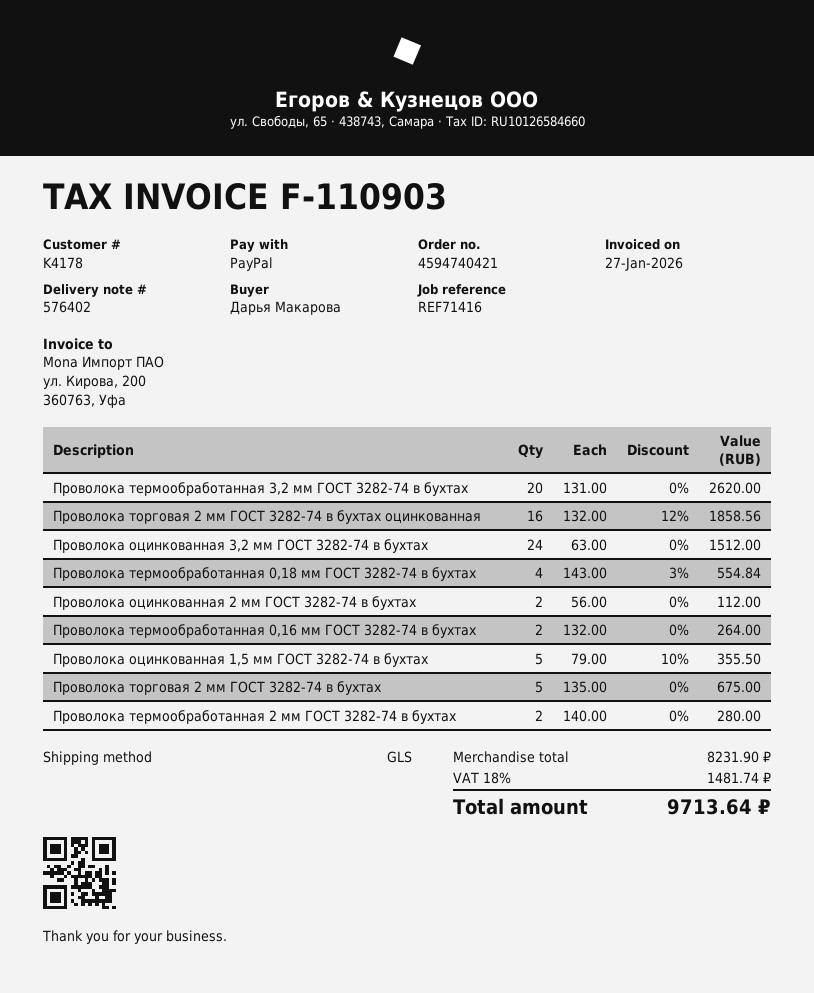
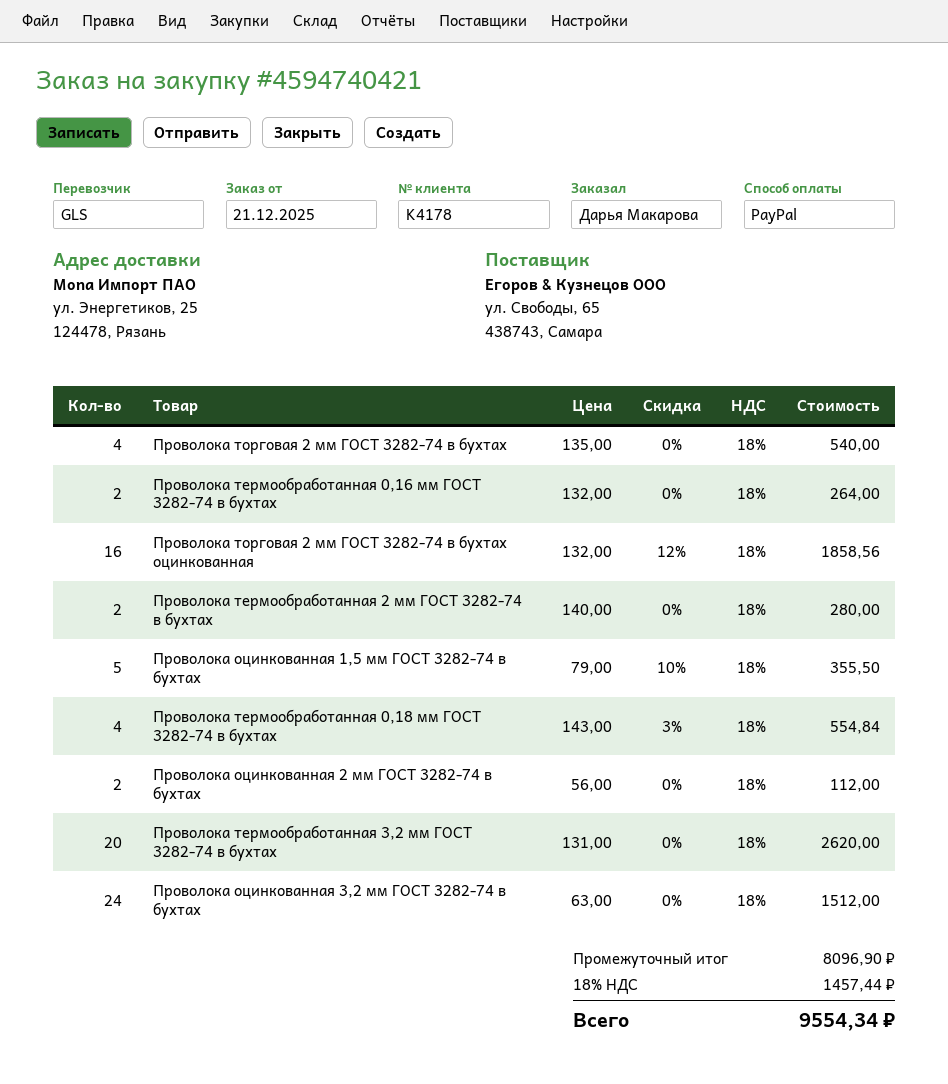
Проволока торговая 2 мм ГОСТ 3282-74 в бухтах: 5 x 135.00 = 675.00 -> 4 x 135.00 = 540.00
subtotal: 8231.90 -> 8096.90
tax: 18% = 1481.74 -> 18% = 1457.44
total: 9713.64 -> 9554.34

